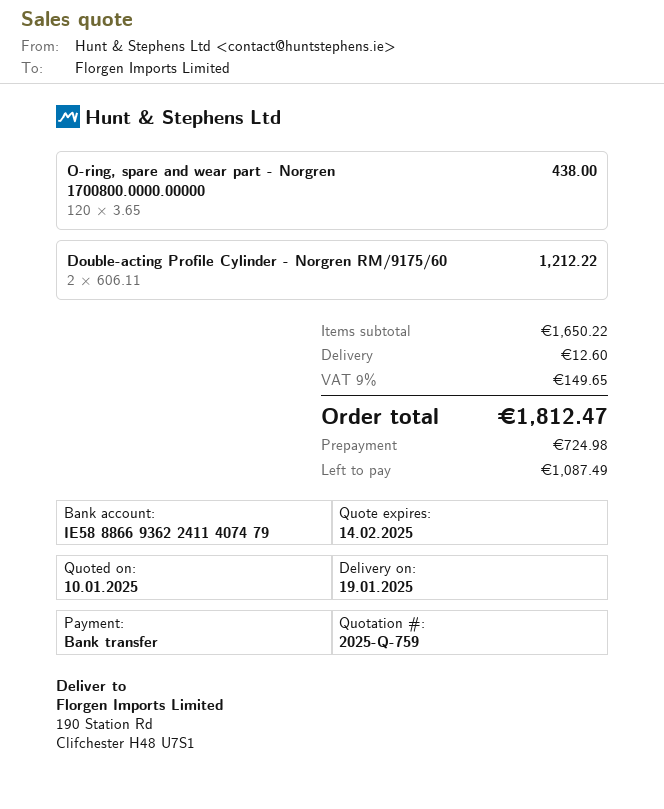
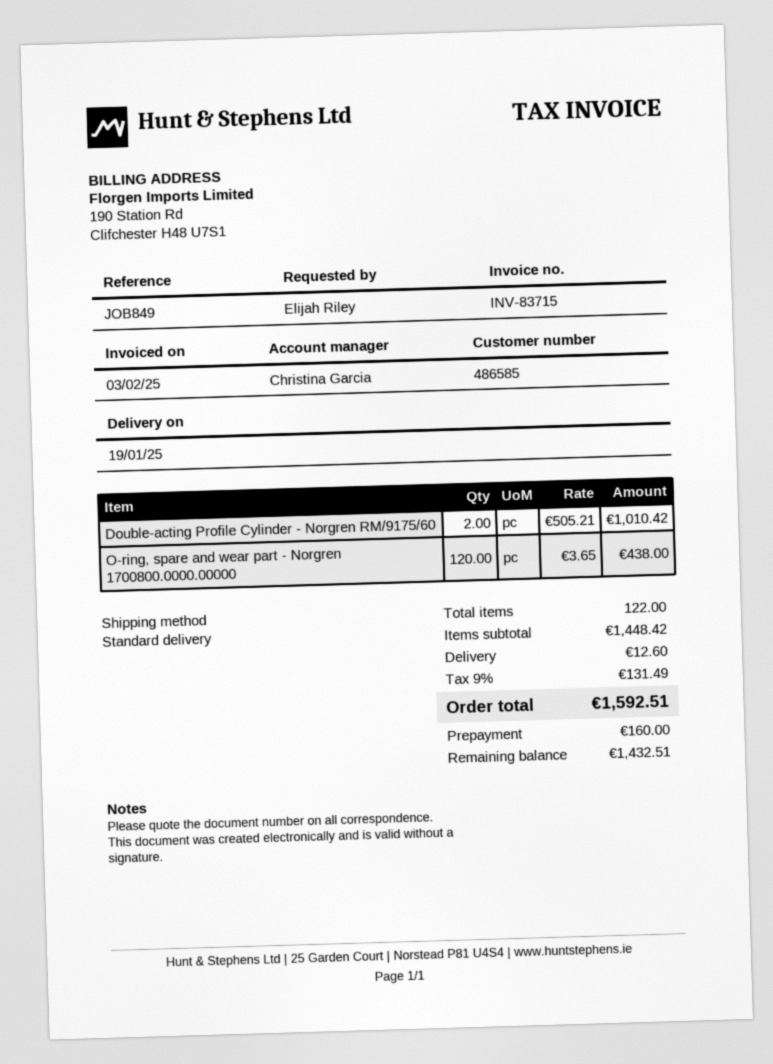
Double-acting Profile Cylinder - Norgren RM/9175/60: 2 x 606.11 = 1212.22 -> 2 x 505.21 = 1010.42
subtotal: 1650.22 -> 1448.42
tax: 9% = 149.65 -> 9% = 131.49
total: 1812.47 -> 1592.51
deposit: 724.98 -> 160.00
balance: 1087.49 -> 1432.51

